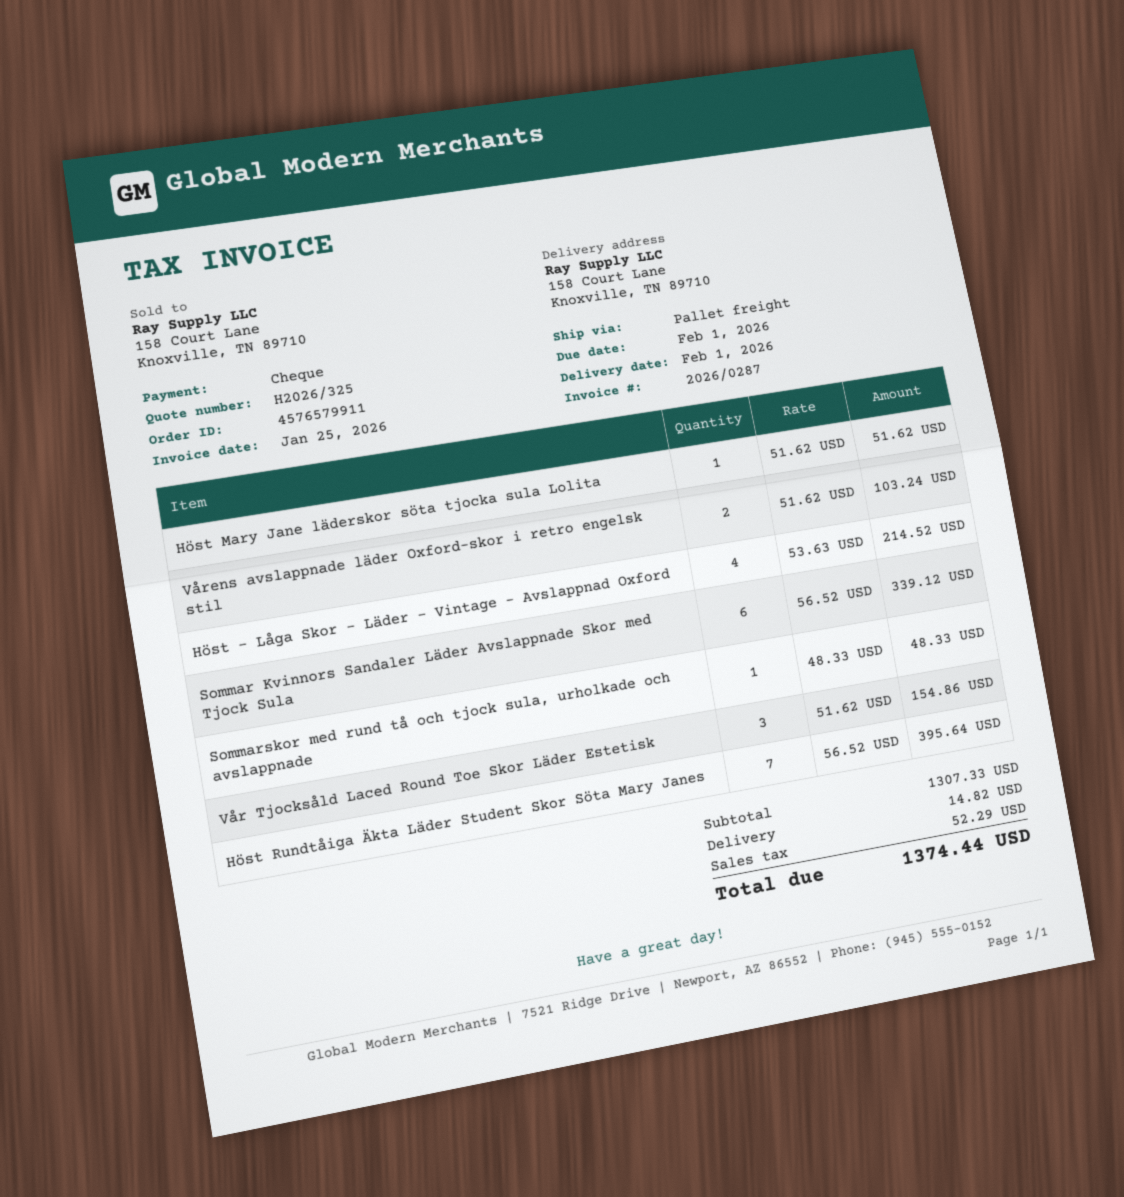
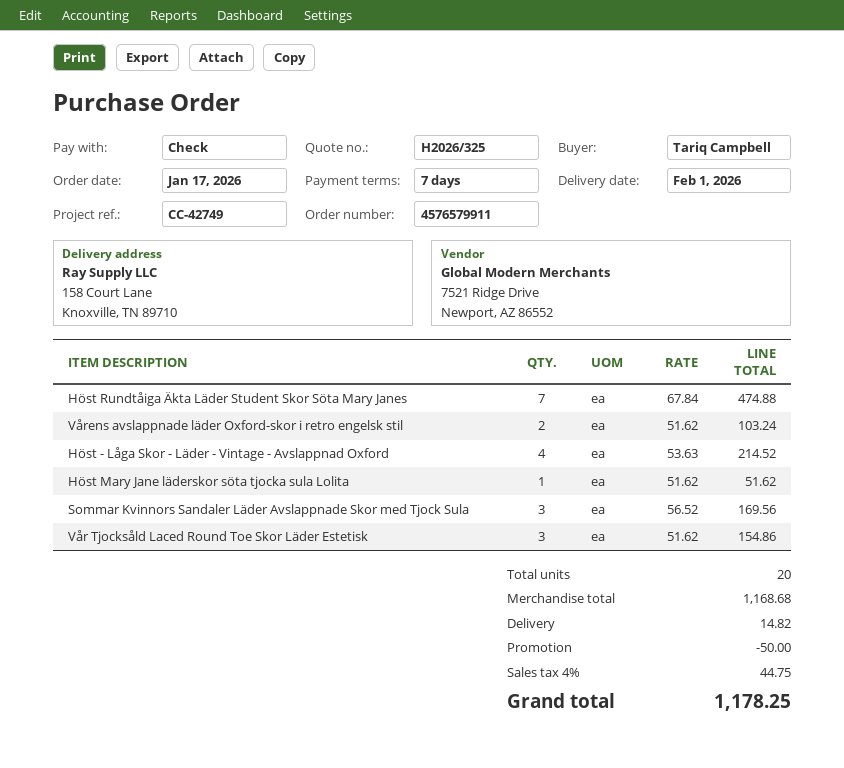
Sommar Kvinnors Sandaler Läder Avslappnade Skor med Tjock Sula: 6 x 56.52 = 339.12 -> 3 x 56.52 = 169.56
Sommarskor med rund tå och tjock sula, urholkade och avslappnade: 1 x 48.33 = 48.33 -> none
Höst Rundtåiga Äkta Läder Student Skor Söta Mary Janes: 7 x 56.52 = 395.64 -> 7 x 67.84 = 474.88
subtotal: 1307.33 -> 1168.68
discount: none -> 50.00
tax: 52.29 -> 44.75
total: 1374.44 -> 1178.25

